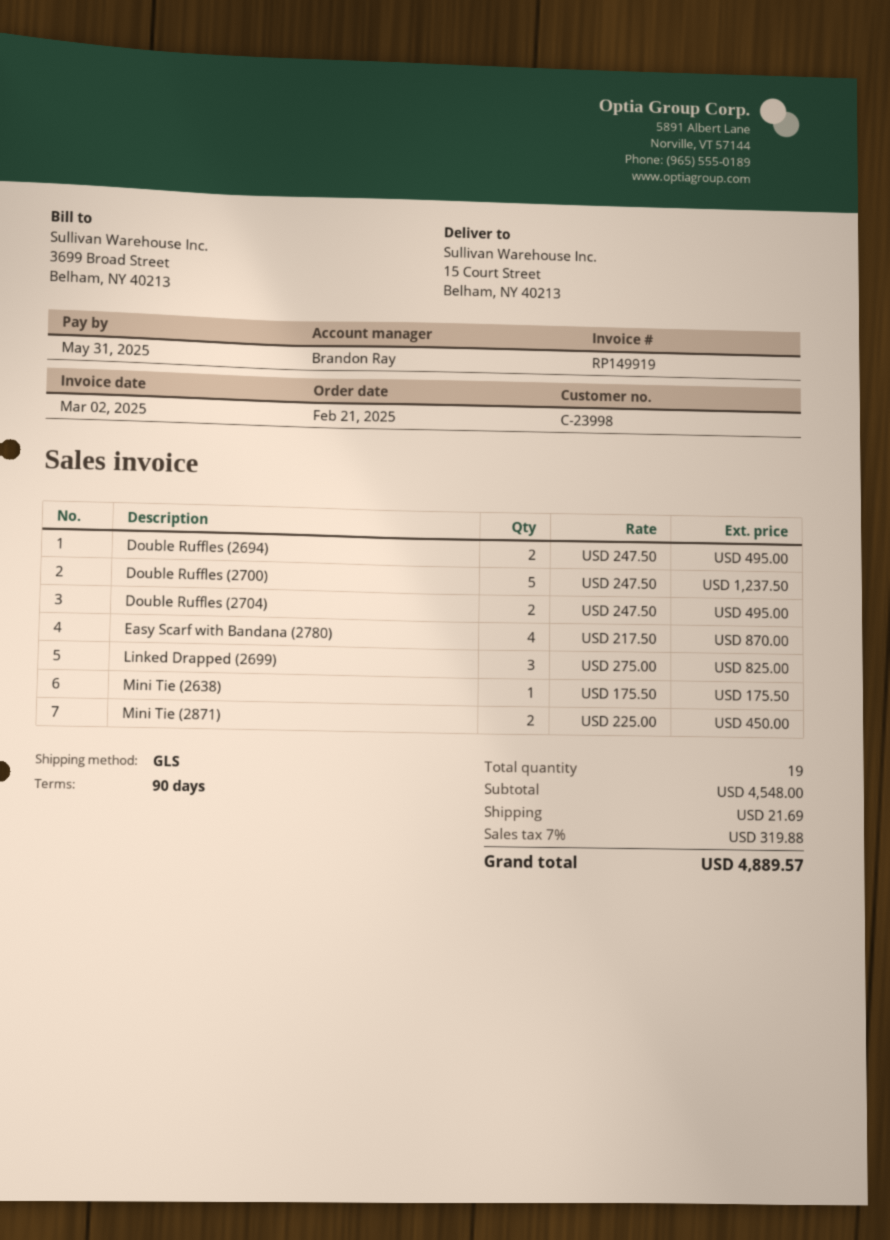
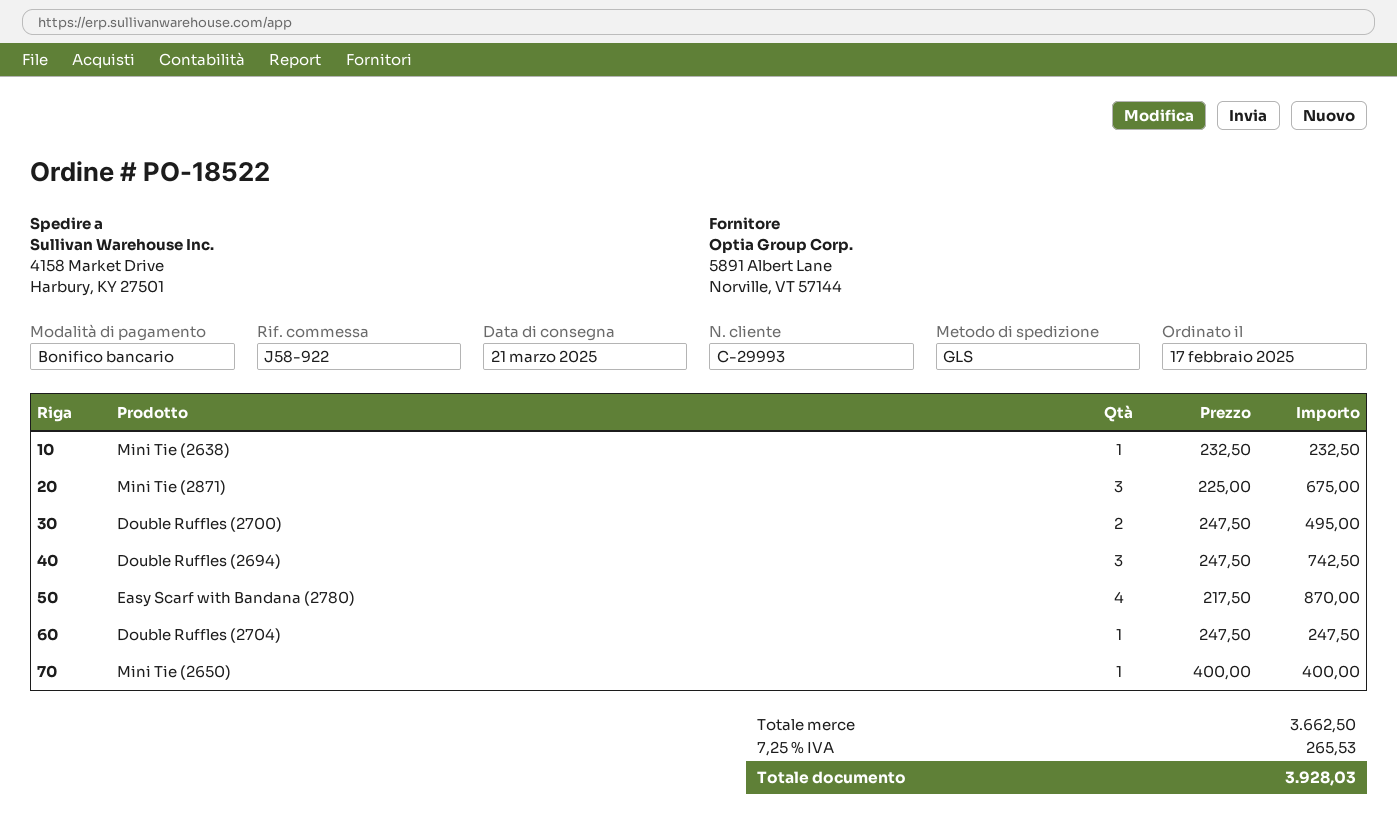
order date: 2025-02-21 -> 2025-02-17
customer number: C-23998 -> C-29993
ship to: 15 Court Street, Belham, NY 40213 -> 4158 Market Drive, Harbury, KY 27501
Double Ruffles (2694): 2 x 247.50 = 495.00 -> 3 x 247.50 = 742.50
Double Ruffles (2700): 5 x 247.50 = 1237.50 -> 2 x 247.50 = 495.00
Double Ruffles (2704): 2 x 247.50 = 495.00 -> 1 x 247.50 = 247.50
Linked Drapped (2699): 3 x 275.00 = 825.00 -> none
Mini Tie (2638): 1 x 175.50 = 175.50 -> 1 x 232.50 = 232.50
Mini Tie (2871): 2 x 225.00 = 450.00 -> 3 x 225.00 = 675.00
Mini Tie (2650): none -> 1 x 400.00 = 400.00
subtotal: 4548.00 -> 3662.50
shipping: 21.69 -> none
tax: 7% = 319.88 -> 7.25% = 265.53
total: 4889.57 -> 3928.03

